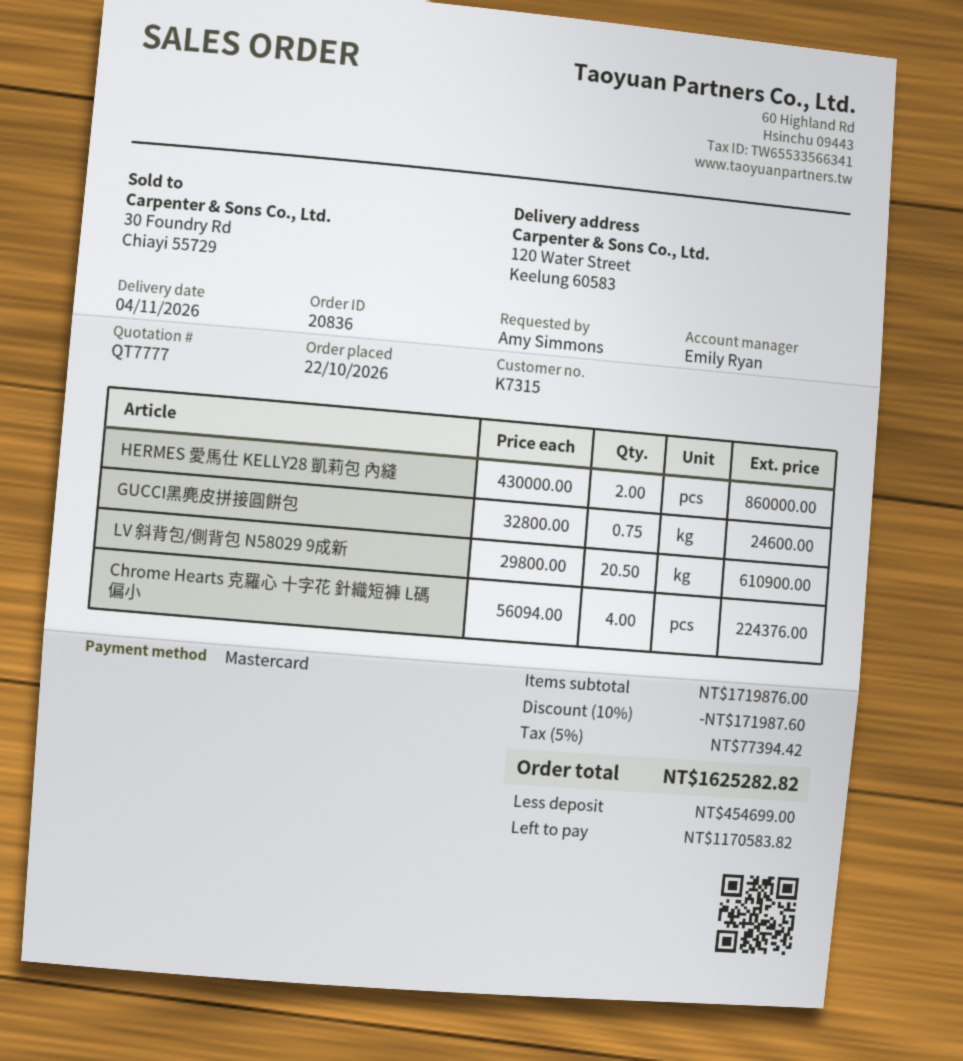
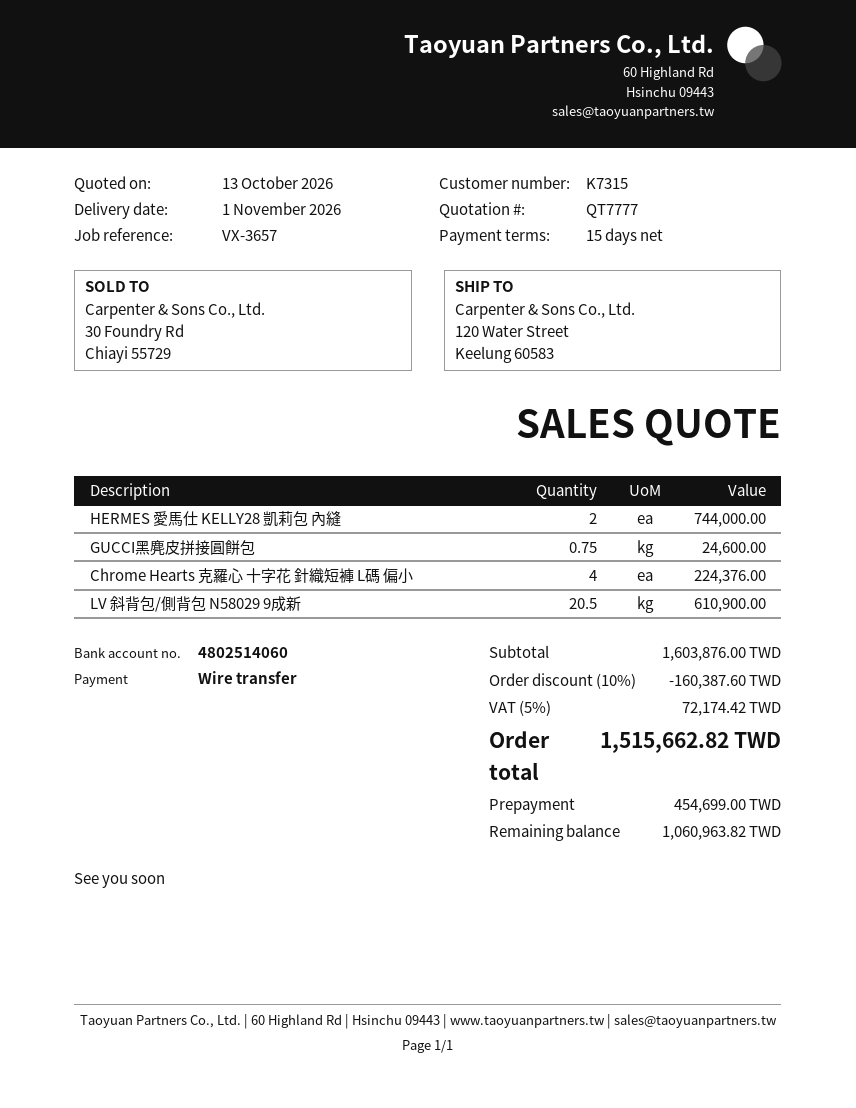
delivery date: 2026-11-04 -> 2026-11-01
payment method: Mastercard -> bank transfer
HERMES 愛馬仕 KELLY28 凱莉包 內縫: 2 for 860000.00 -> 2 for 744000.00
subtotal: 1719876.00 -> 1603876.00
discount: 10% = 171987.60 -> 10% = 160387.60
tax: 5% = 77394.42 -> 5% = 72174.42
total: 1625282.82 -> 1515662.82
balance: 1170583.82 -> 1060963.82

